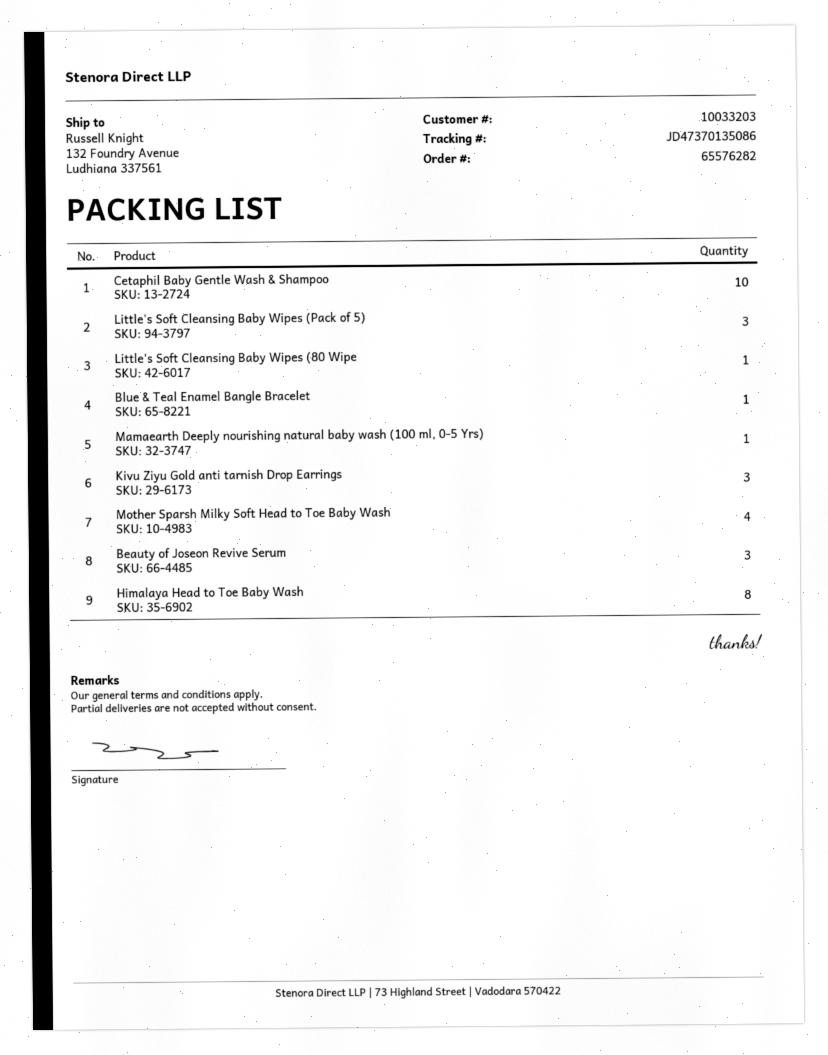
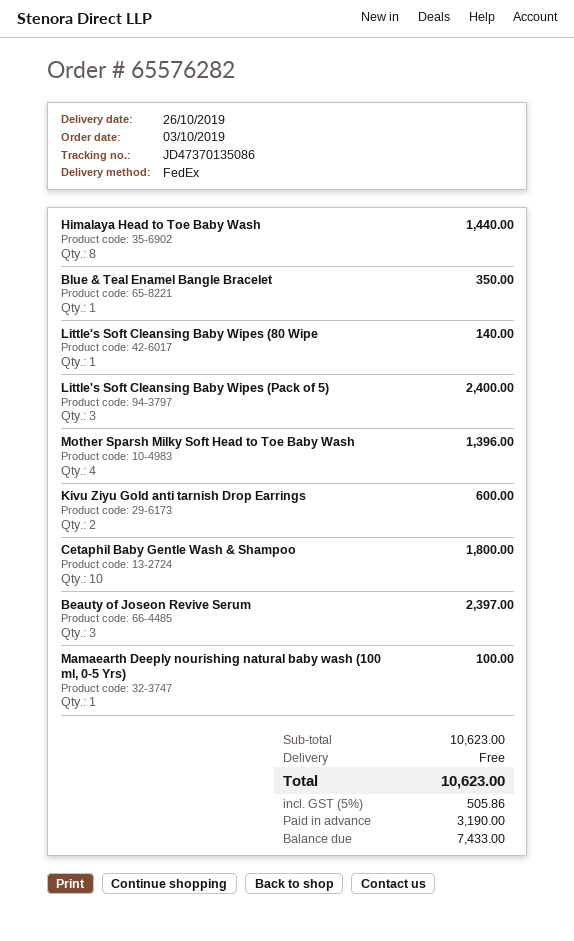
Kivu Ziyu Gold anti tarnish Drop Earrings: 3 -> 2

